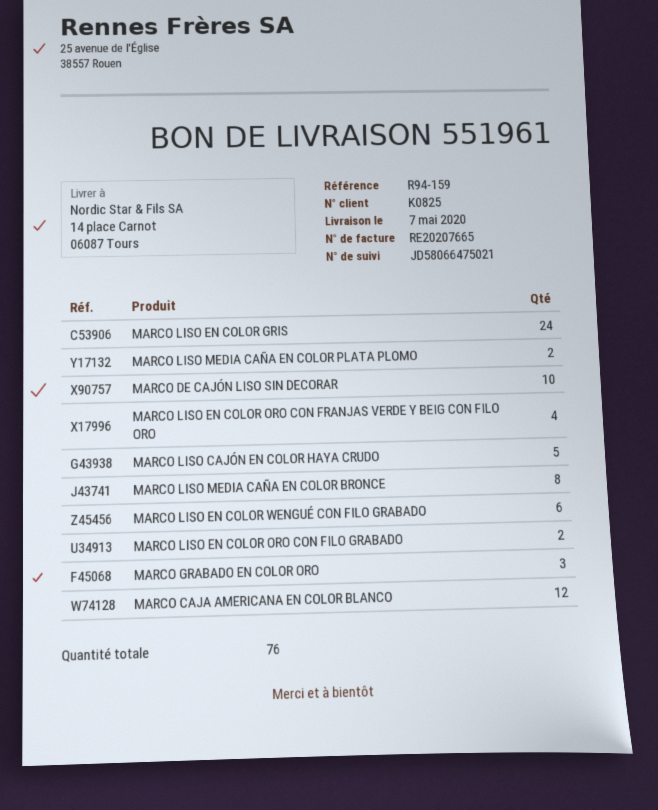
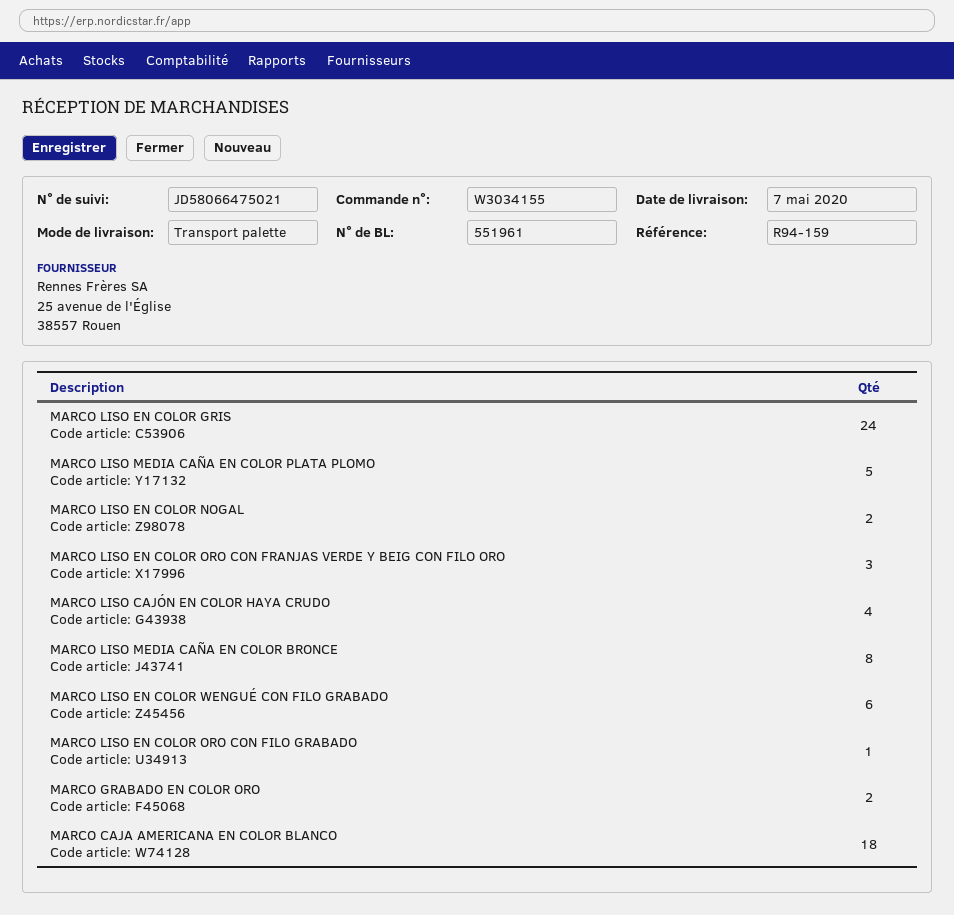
MARCO LISO MEDIA CAÑA EN COLOR PLATA PLOMO: 2 -> 5
MARCO DE CAJÓN LISO SIN DECORAR: 10 -> none
MARCO LISO EN COLOR ORO CON FRANJAS VERDE Y BEIG CON FILO ORO: 4 -> 3
MARCO LISO CAJÓN EN COLOR HAYA CRUDO: 5 -> 4
MARCO LISO EN COLOR ORO CON FILO GRABADO: 2 -> 1
MARCO GRABADO EN COLOR ORO: 3 -> 2
MARCO CAJA AMERICANA EN COLOR BLANCO: 12 -> 18
MARCO LISO EN COLOR NOGAL: none -> 2

